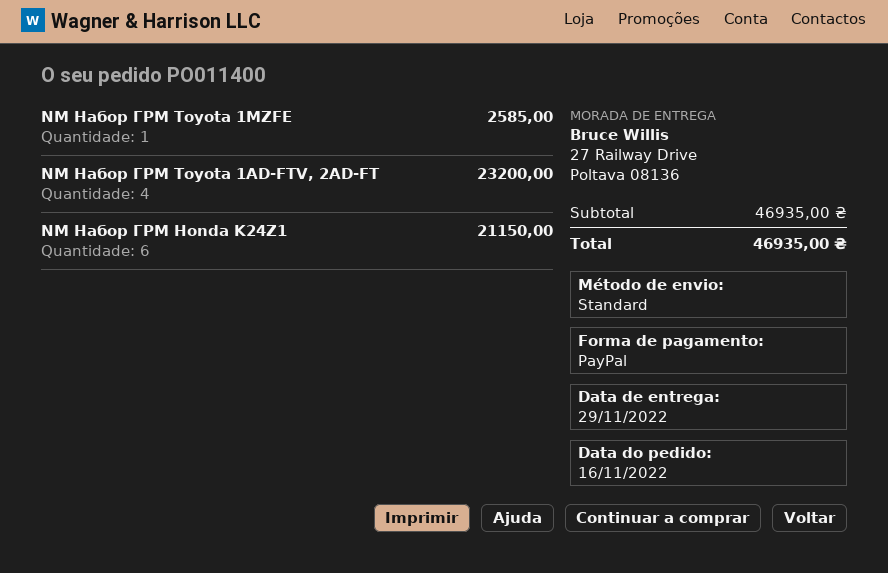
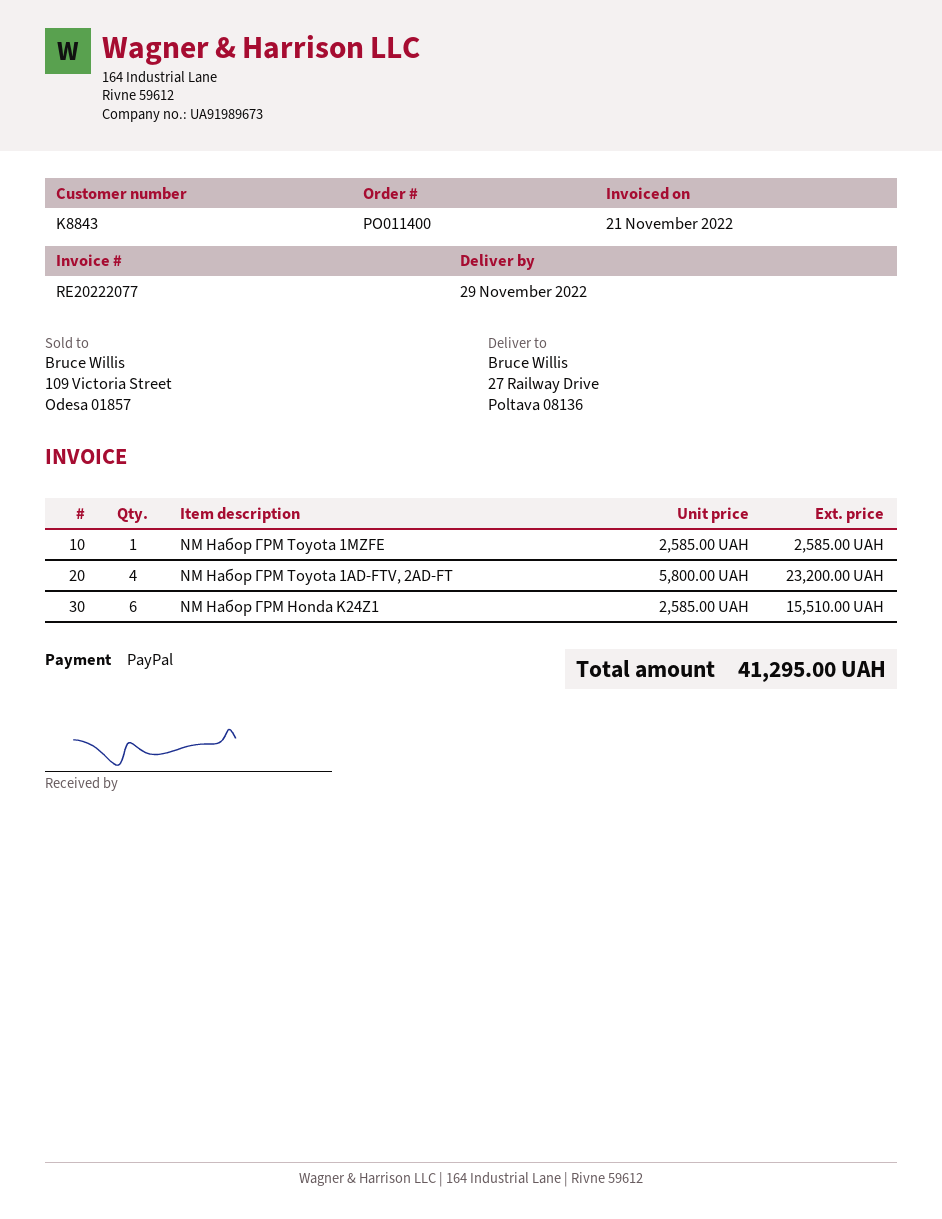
NM Набор ГРМ Honda K24Z1: 6 for 21150.00 -> 6 for 15510.00
total: 46935.00 -> 41295.00

